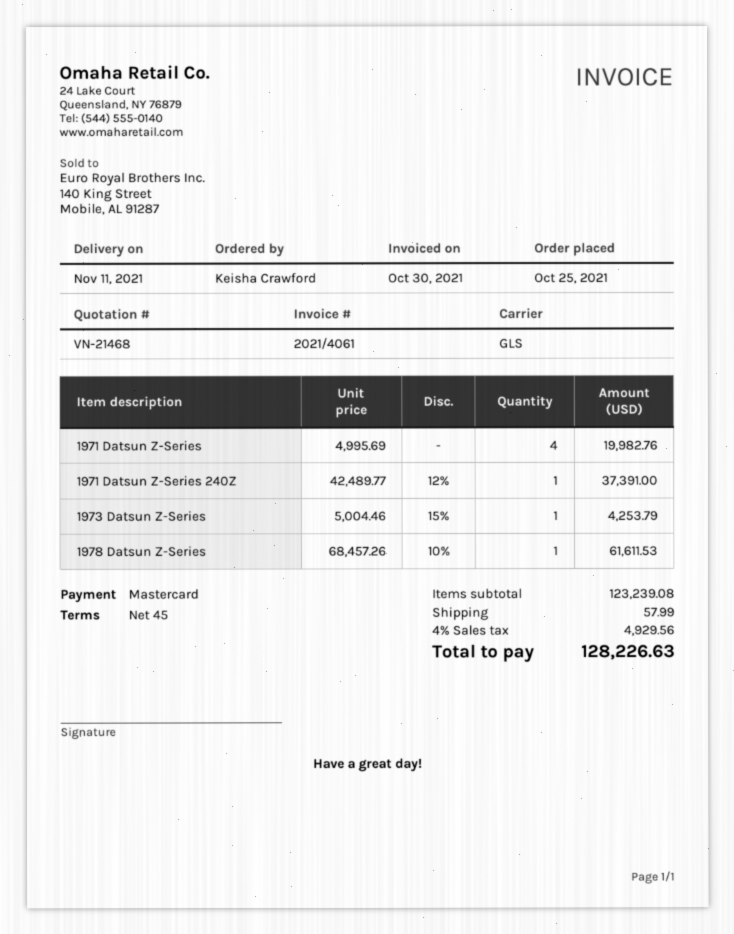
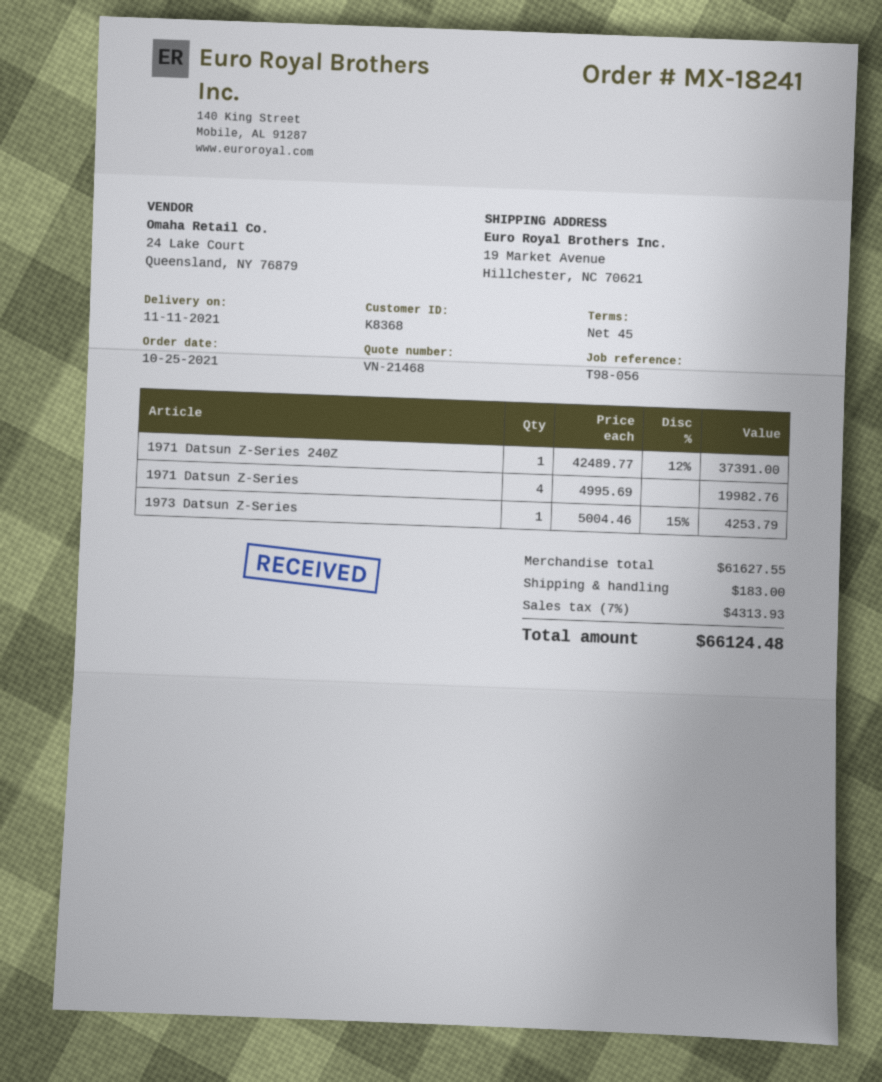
1978 Datsun Z-Series: 1 x 68457.26 - 10% = 61611.53 -> none
subtotal: 123239.08 -> 61627.55
shipping: 57.99 -> 183.00
tax: 4% = 4929.56 -> 7% = 4313.93
total: 128226.63 -> 66124.48

